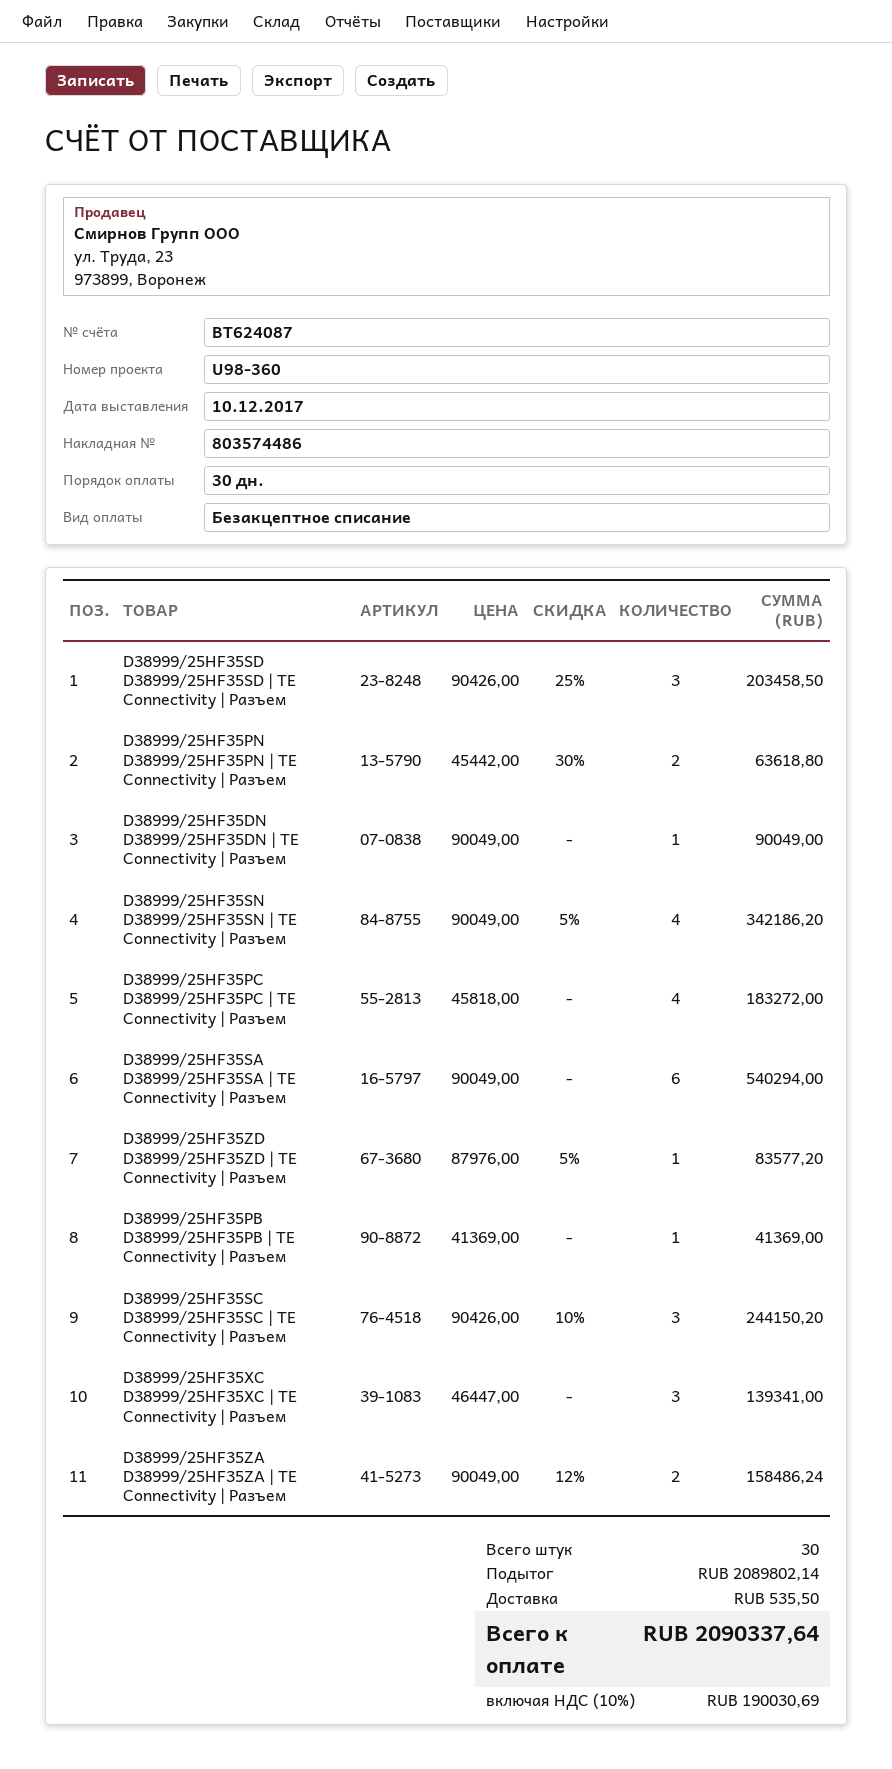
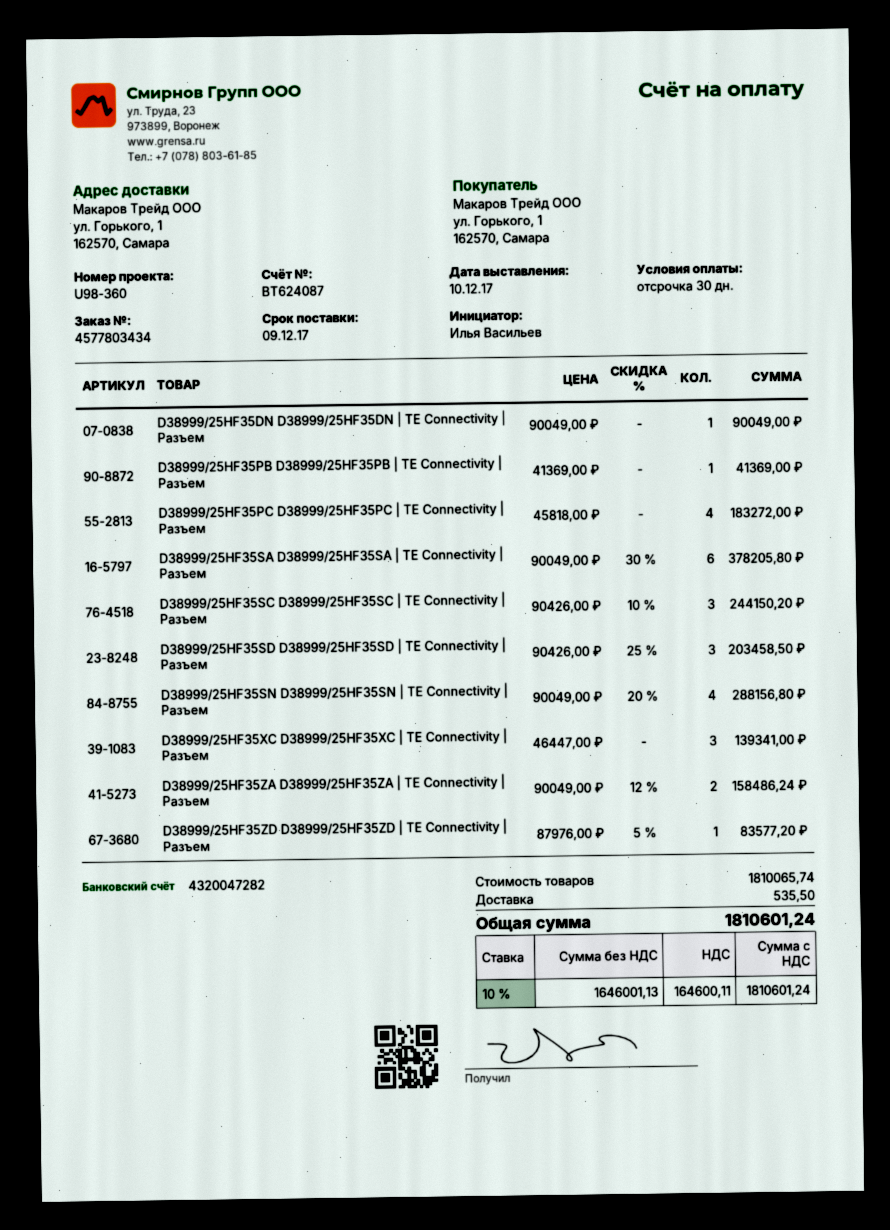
D38999/25HF35PN D38999/25HF35PN | TE Connectivity | Разъем: 2 x 45442.00 - 30% = 63618.80 -> none
D38999/25HF35SN D38999/25HF35SN | TE Connectivity | Разъем: 4 x 90049.00 - 5% = 342186.20 -> 4 x 90049.00 - 20% = 288156.80
D38999/25HF35SA D38999/25HF35SA | TE Connectivity | Разъем: 6 x 90049.00 = 540294.00 -> 6 x 90049.00 - 30% = 378205.80
subtotal: 2089802.14 -> 1810065.74
tax: 10% = 190030.69 -> 10% = 164600.11
total: 2090337.64 -> 1810601.24

